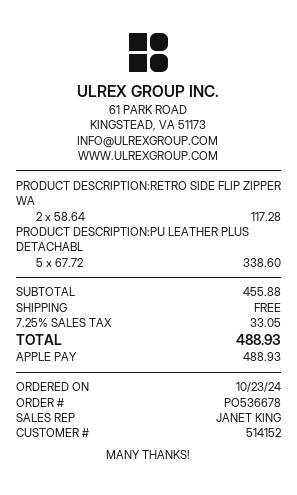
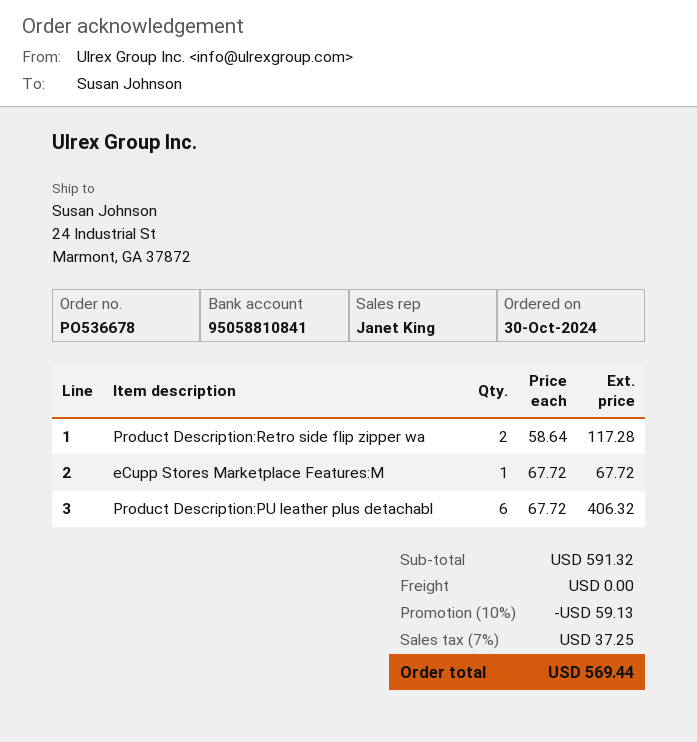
order date: 2024-10-23 -> 2024-10-30
PRODUCT DESCRIPTION:PU LEATHER PLUS DETACHABL: 5 x 67.72 = 338.60 -> 6 x 67.72 = 406.32
eCupp Stores Marketplace Features:M: none -> 1 x 67.72 = 67.72
subtotal: 455.88 -> 591.32
discount: none -> 10% = 59.13
tax: 7.25% = 33.05 -> 7% = 37.25
total: 488.93 -> 569.44

